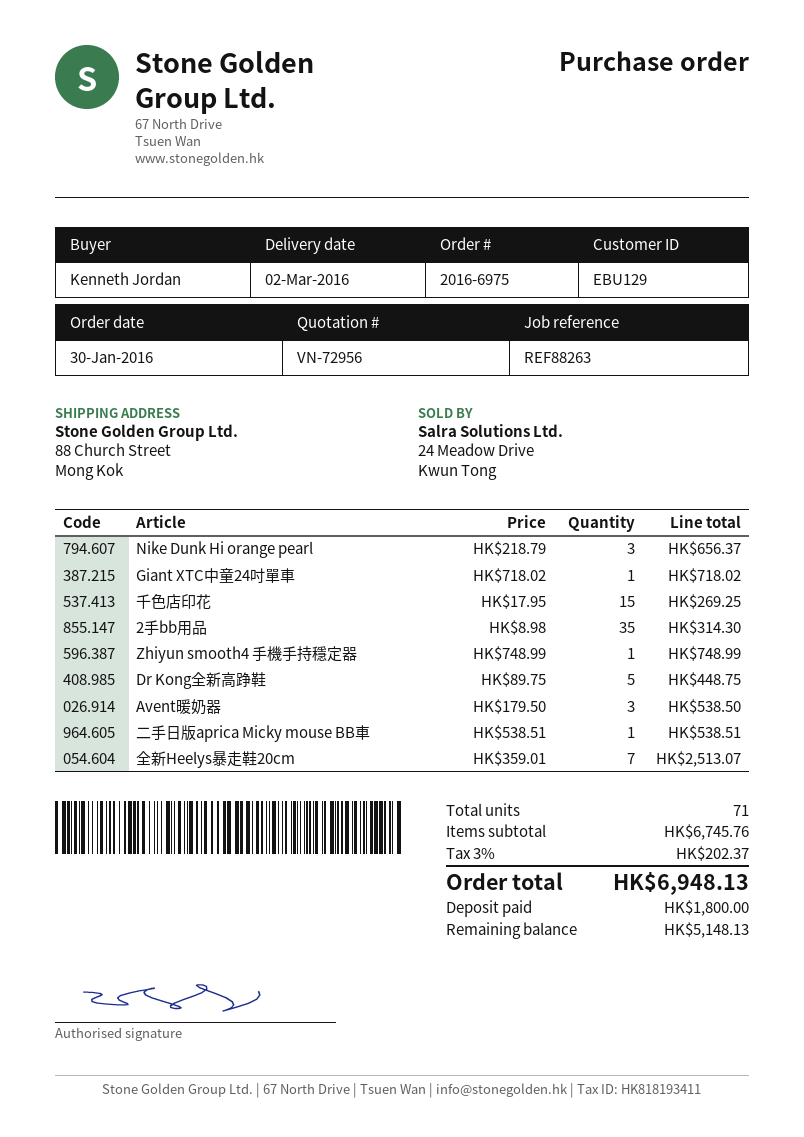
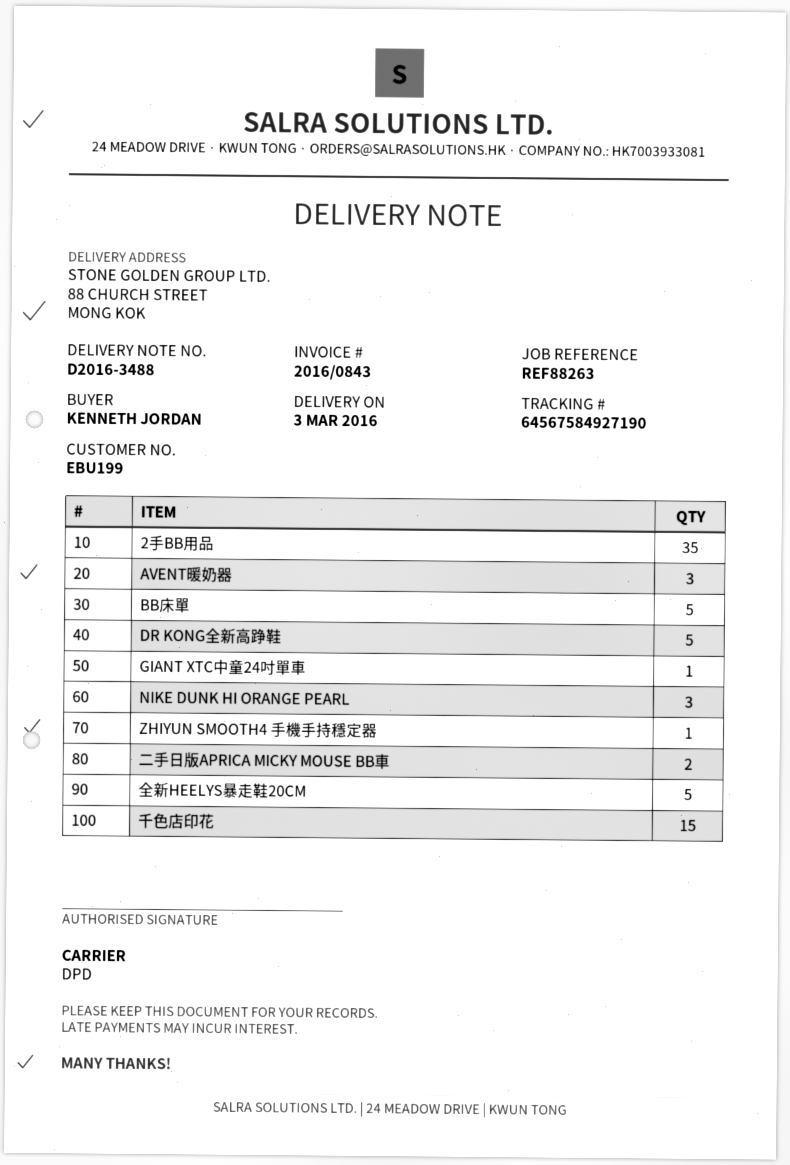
delivery date: 2016-03-02 -> 2016-03-03
customer number: EBU129 -> EBU199
二手日版aprica Micky mouse BB車: 1 -> 2
全新Heelys暴走鞋20cm: 7 -> 5
BB床單: none -> 5

